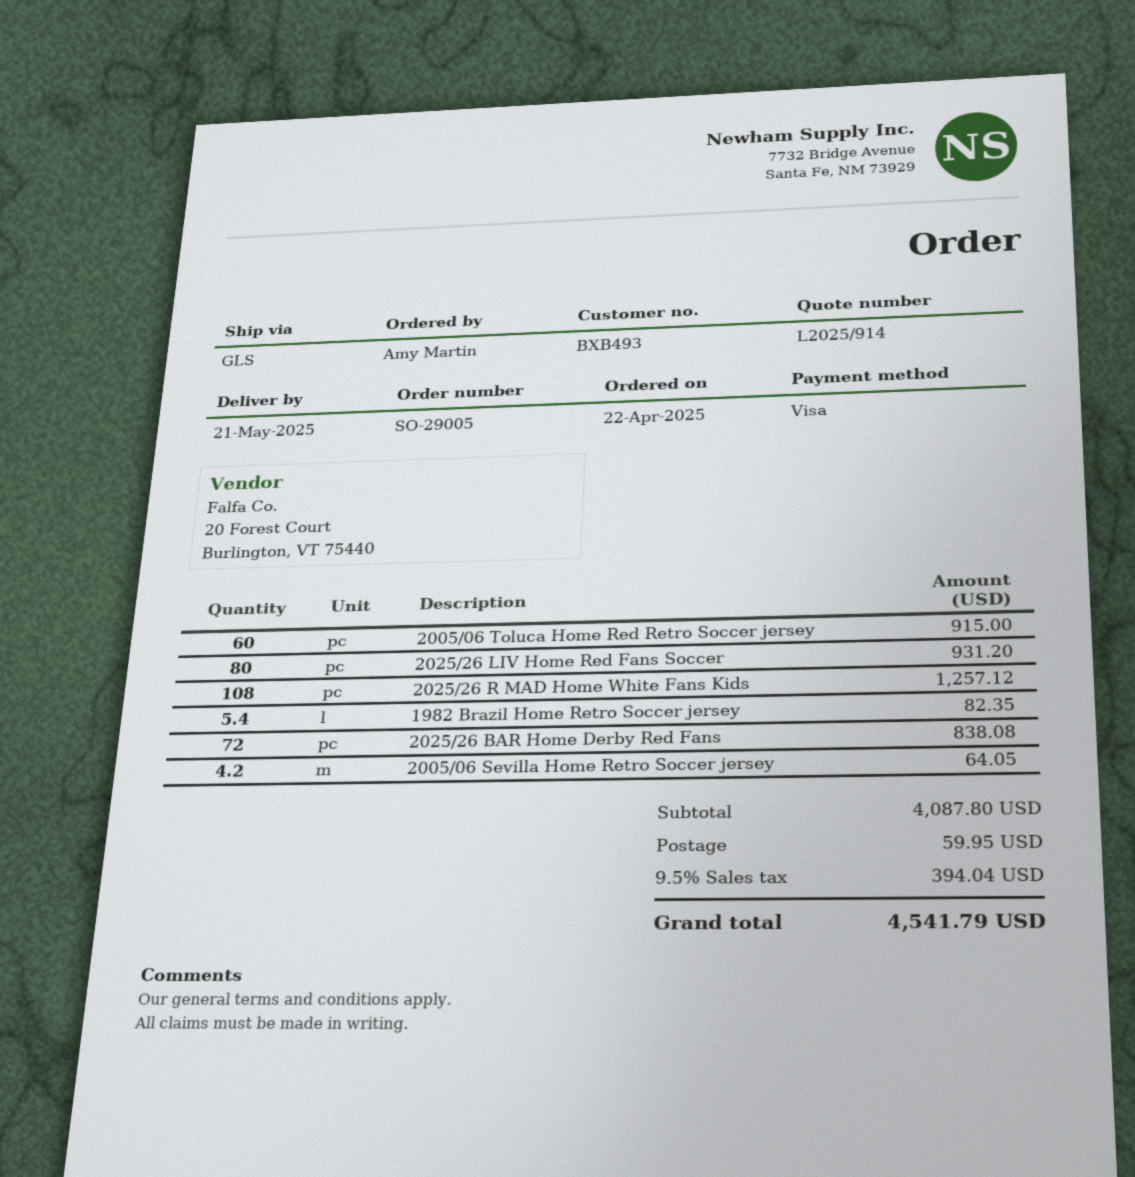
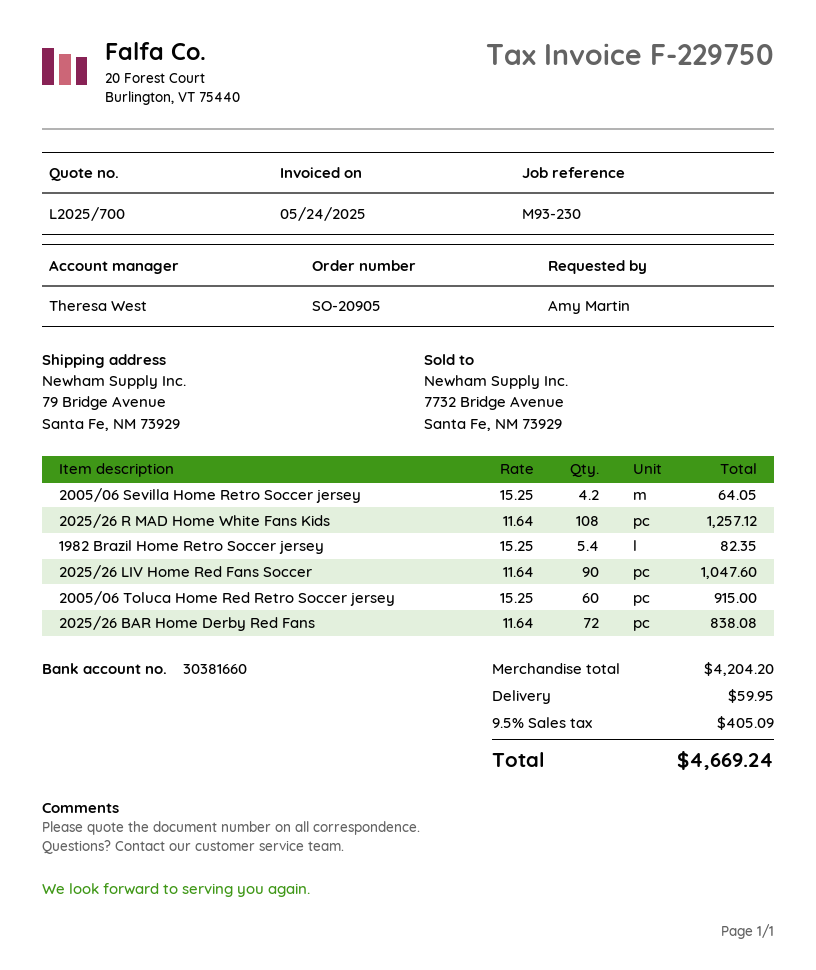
quote number: L2025/914 -> L2025/700
order number: SO-29005 -> SO-20905
2025/26 LIV Home Red Fans Soccer: 80 for 931.20 -> 90 for 1047.60
subtotal: 4087.80 -> 4204.20
tax: 9.5% = 394.04 -> 9.5% = 405.09
total: 4541.79 -> 4669.24

